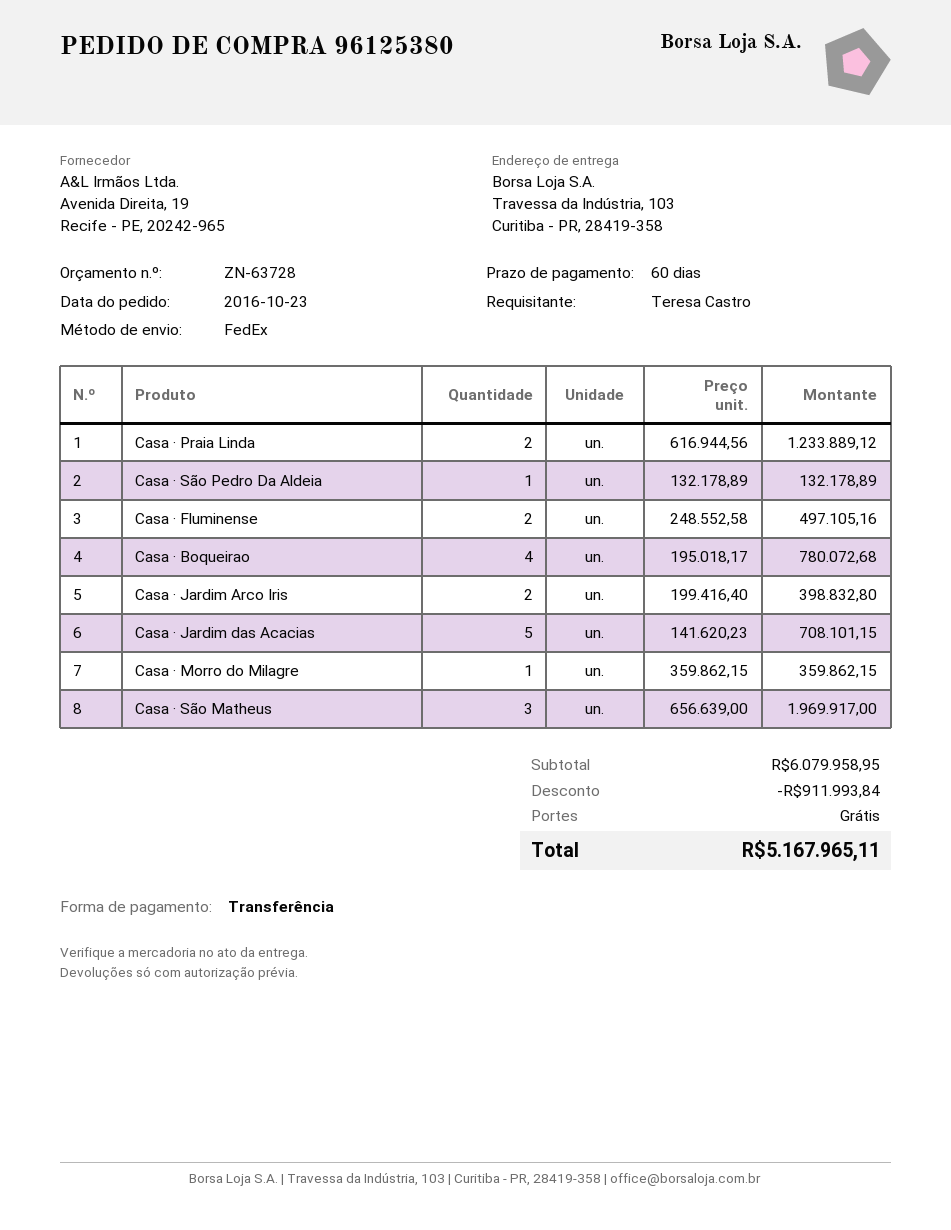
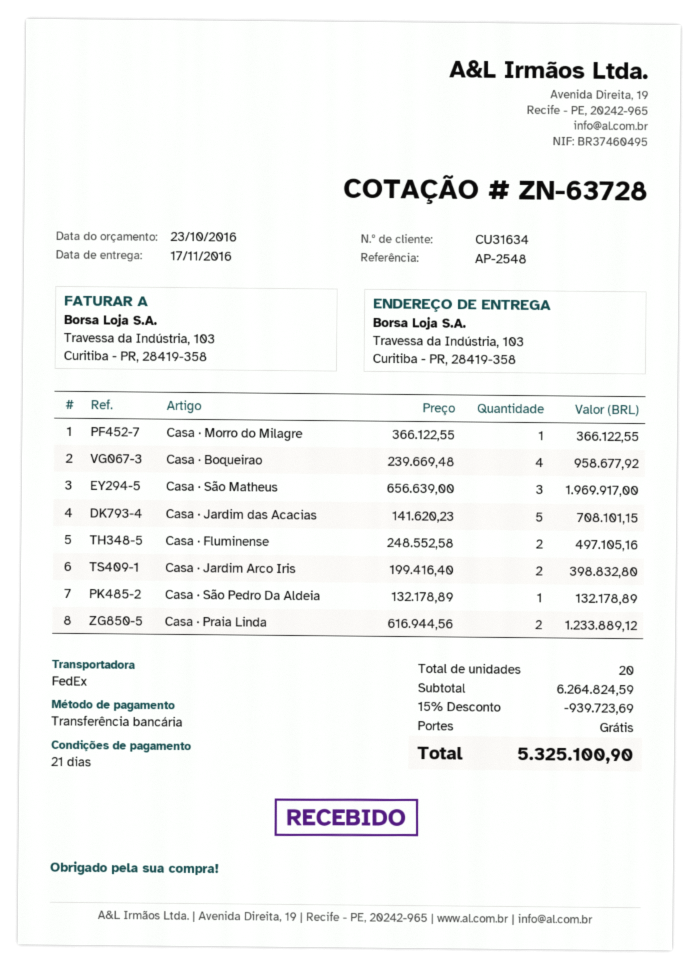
payment terms: 60 days -> 21 days
Casa · Boqueirao: 4 x 195018.17 = 780072.68 -> 4 x 239669.48 = 958677.92
Casa · Morro do Milagre: 1 x 359862.15 = 359862.15 -> 1 x 366122.55 = 366122.55
subtotal: 6079958.95 -> 6264824.59
discount: 911993.84 -> 939723.69
total: 5167965.11 -> 5325100.90

